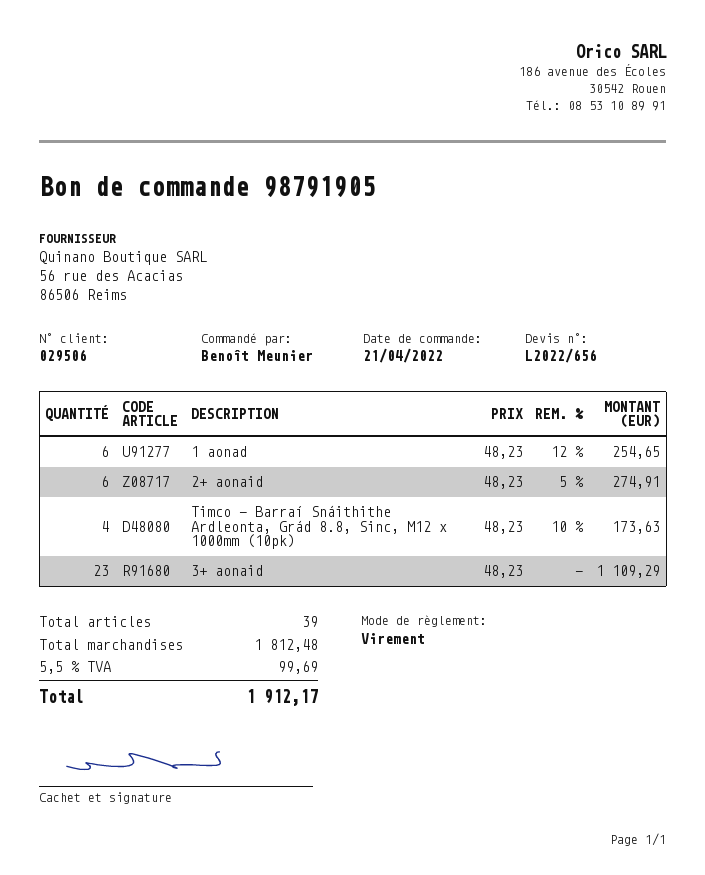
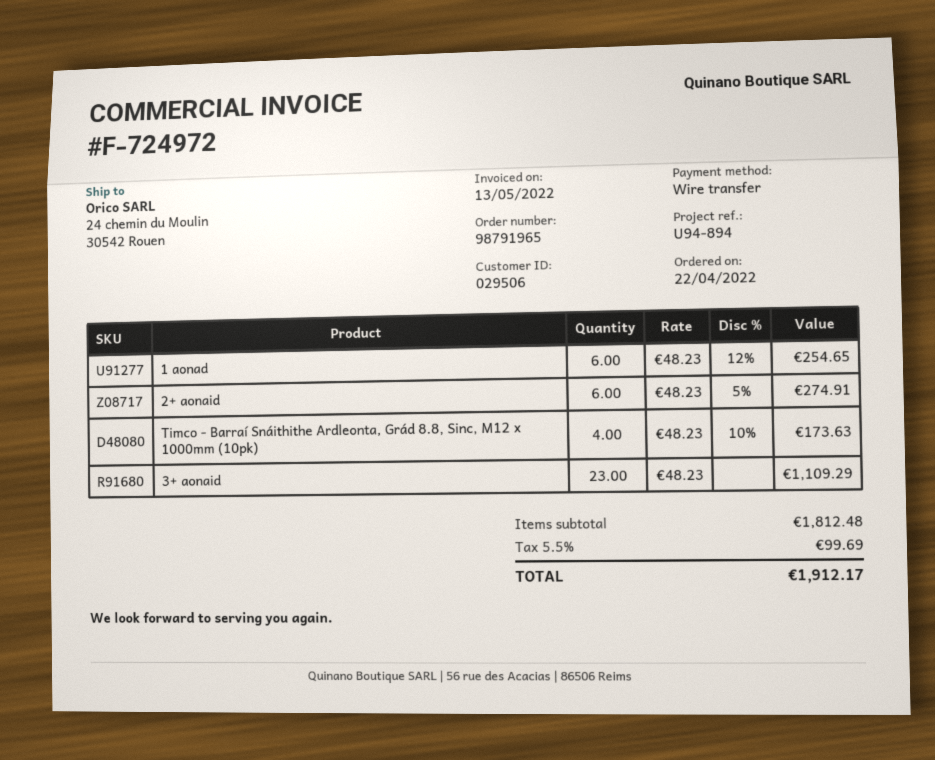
order number: 98791905 -> 98791965
order date: 2022-04-21 -> 2022-04-22

